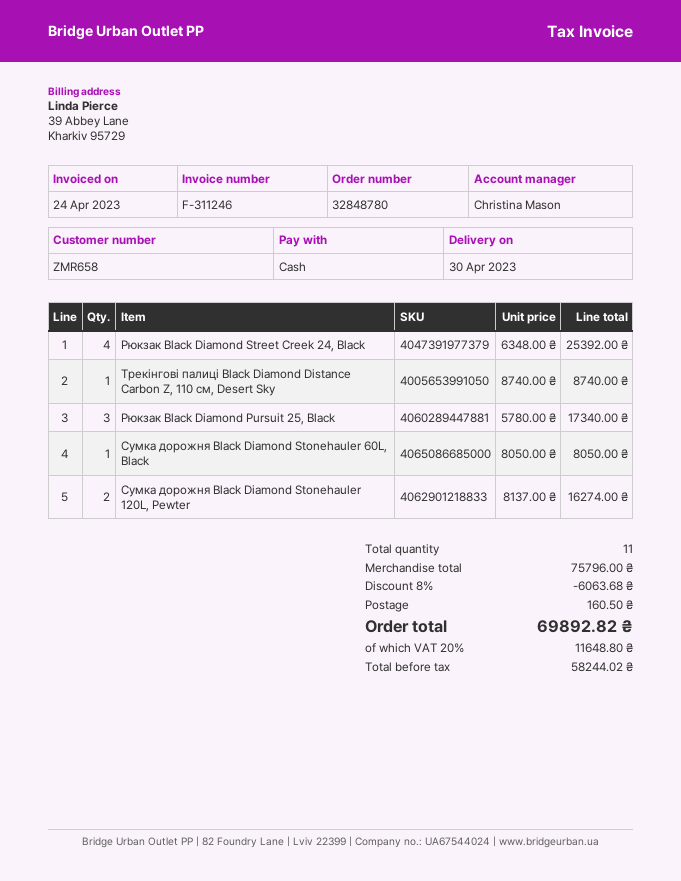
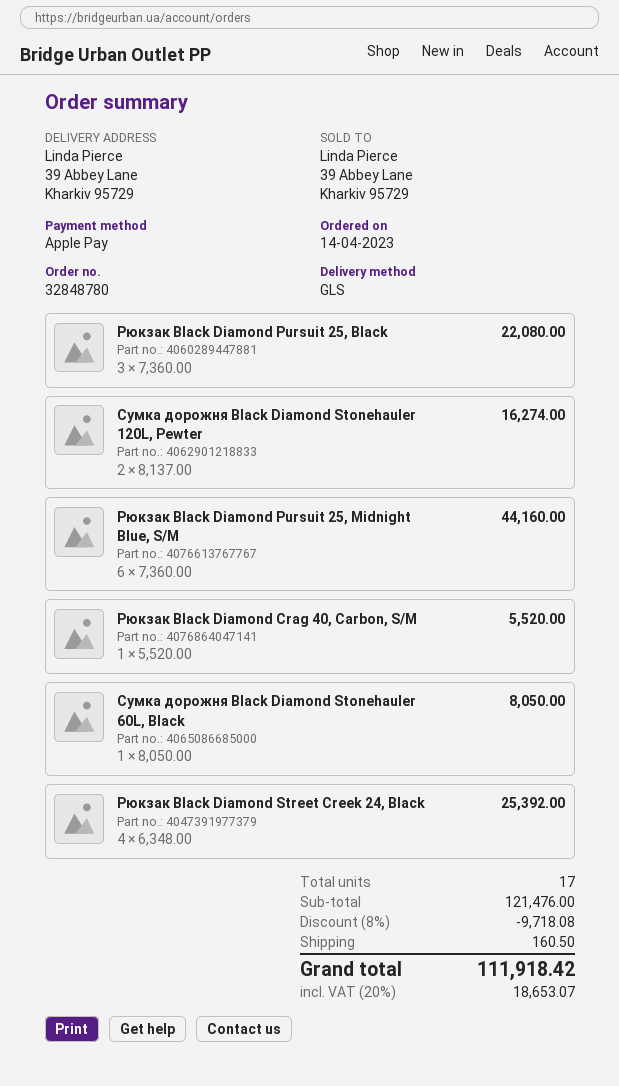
payment method: cash -> Apple Pay
Трекінгові палиці Black Diamond Distance Carbon Z, 110 см, Desert Sky: 1 x 8740.00 = 8740.00 -> none
Рюкзак Black Diamond Pursuit 25, Black: 3 x 5780.00 = 17340.00 -> 3 x 7360.00 = 22080.00
Рюкзак Black Diamond Pursuit 25, Midnight Blue, S/M: none -> 6 x 7360.00 = 44160.00
Рюкзак Black Diamond Crag 40, Carbon, S/M: none -> 1 x 5520.00 = 5520.00
total quantity: 11 -> 17
subtotal: 75796.00 -> 121476.00
discount: 8% = 6063.68 -> 8% = 9718.08
tax: 20% = 11648.80 -> 20% = 18653.07
total: 69892.82 -> 111918.42

